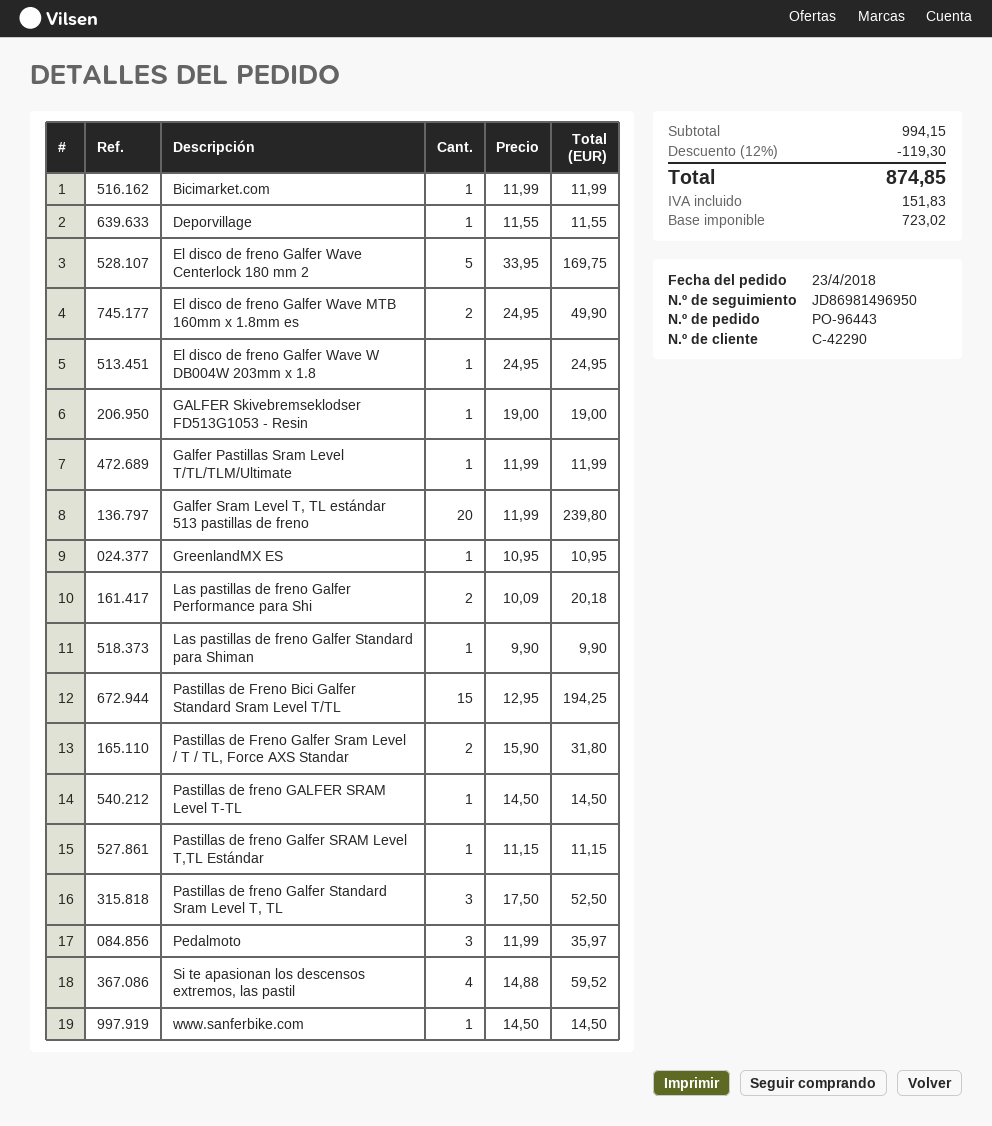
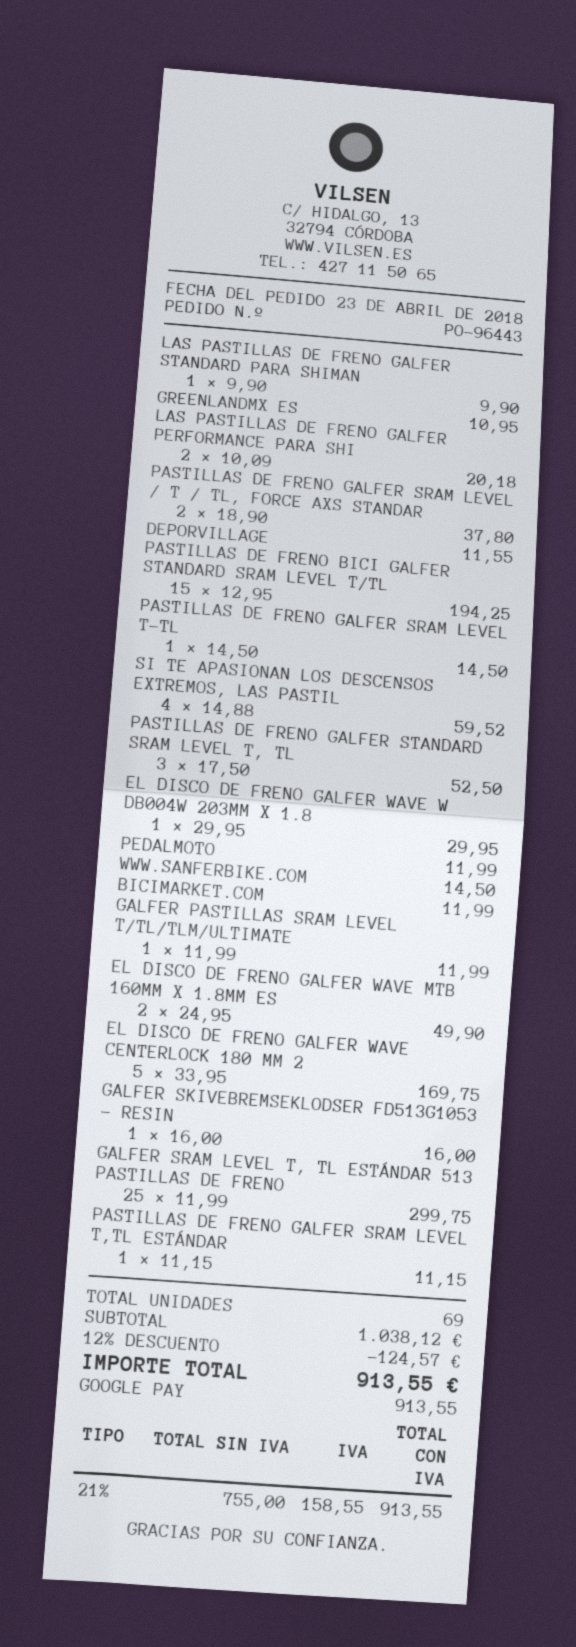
El disco de freno Galfer Wave W DB004W 203mm x 1.8: 1 x 24.95 = 24.95 -> 1 x 29.95 = 29.95
GALFER Skivebremseklodser FD513G1053 - Resin: 1 x 19.00 = 19.00 -> 1 x 16.00 = 16.00
Galfer Sram Level T, TL estándar 513 pastillas de freno: 20 x 11.99 = 239.80 -> 25 x 11.99 = 299.75
Pastillas de Freno Galfer Sram Level / T / TL, Force AXS Standar: 2 x 15.90 = 31.80 -> 2 x 18.90 = 37.80
Pedalmoto: 3 x 11.99 = 35.97 -> 1 x 11.99 = 11.99
subtotal: 994.15 -> 1038.12
discount: 12% = 119.30 -> 12% = 124.57
net: 723.02 -> 755.00
tax: 151.83 -> 158.55
total: 874.85 -> 913.55

